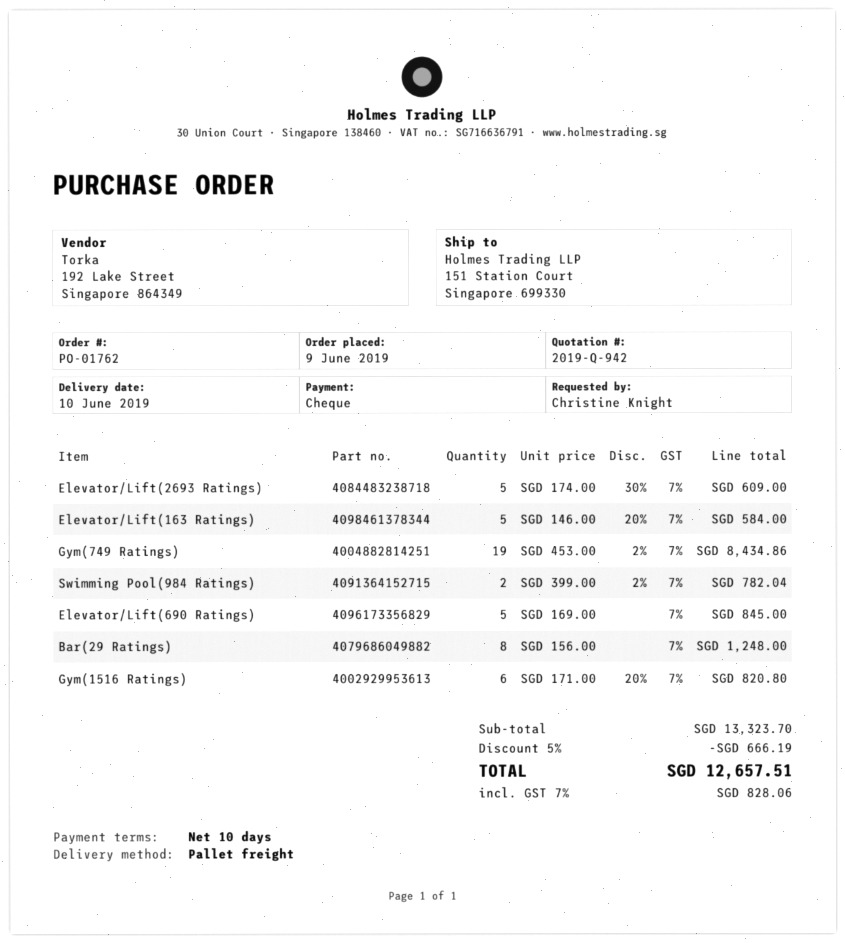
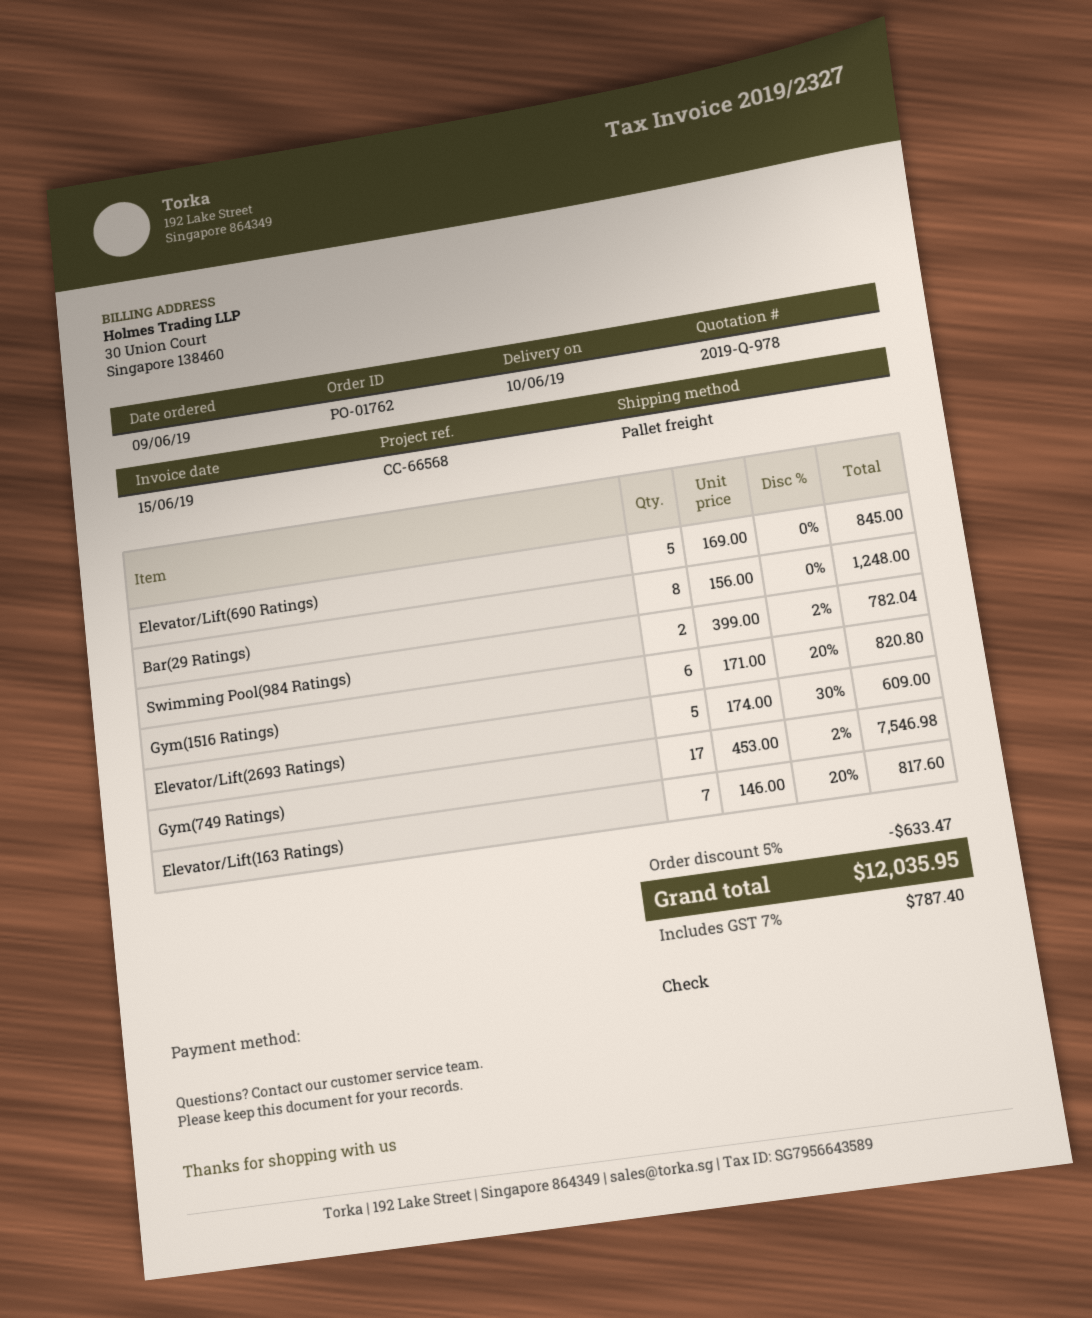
quote number: 2019-Q-942 -> 2019-Q-978
Elevator/Lift(163 Ratings): 5 x 146.00 - 20% = 584.00 -> 7 x 146.00 - 20% = 817.60
Gym(749 Ratings): 19 x 453.00 - 2% = 8434.86 -> 17 x 453.00 - 2% = 7546.98
discount: 5% = 666.19 -> 5% = 633.47
tax: 7% = 828.06 -> 7% = 787.40
total: 12657.51 -> 12035.95

